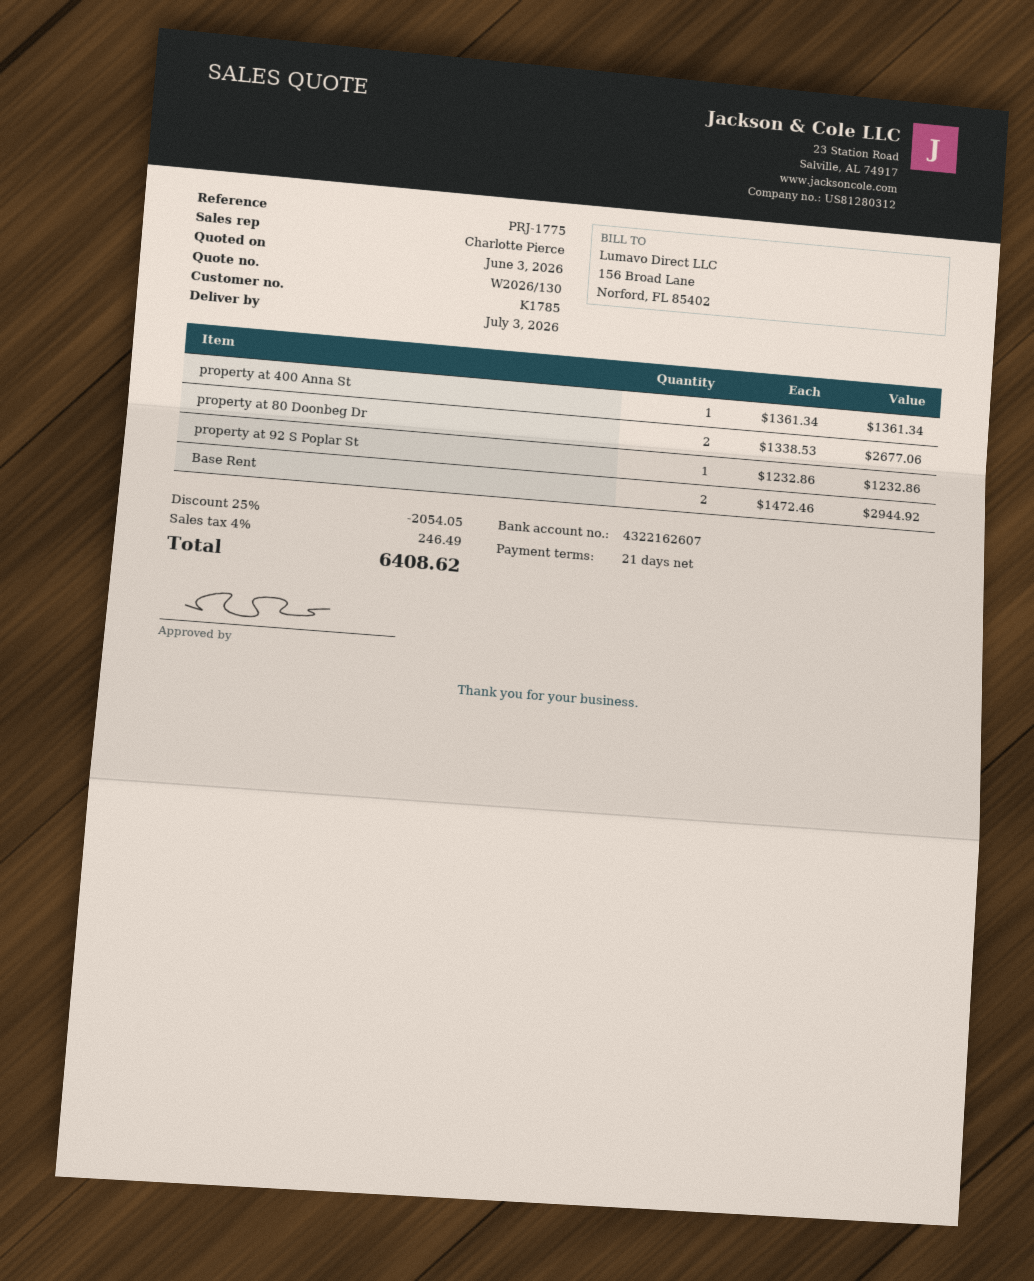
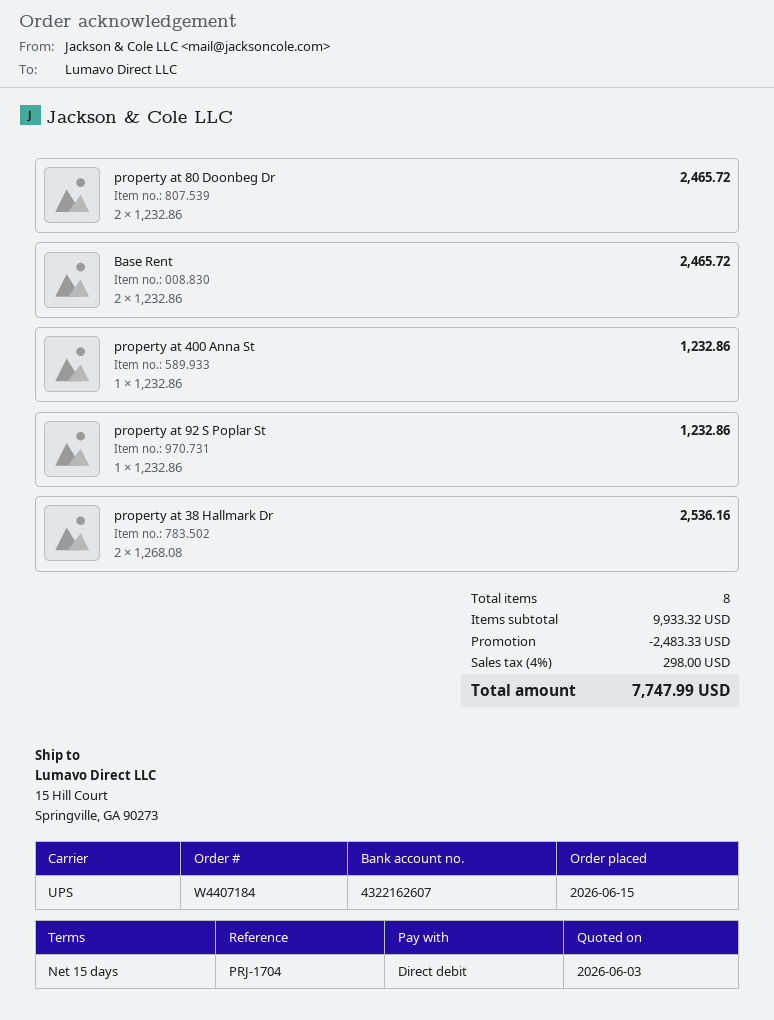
payment terms: 21 days -> 15 days
reference: PRJ-1775 -> PRJ-1704
property at 400 Anna St: 1 x 1361.34 = 1361.34 -> 1 x 1232.86 = 1232.86
property at 80 Doonbeg Dr: 2 x 1338.53 = 2677.06 -> 2 x 1232.86 = 2465.72
Base Rent: 2 x 1472.46 = 2944.92 -> 2 x 1232.86 = 2465.72
property at 38 Hallmark Dr: none -> 2 x 1268.08 = 2536.16
discount: 2054.05 -> 2483.33
tax: 4% = 246.49 -> 4% = 298.00
total: 6408.62 -> 7747.99

